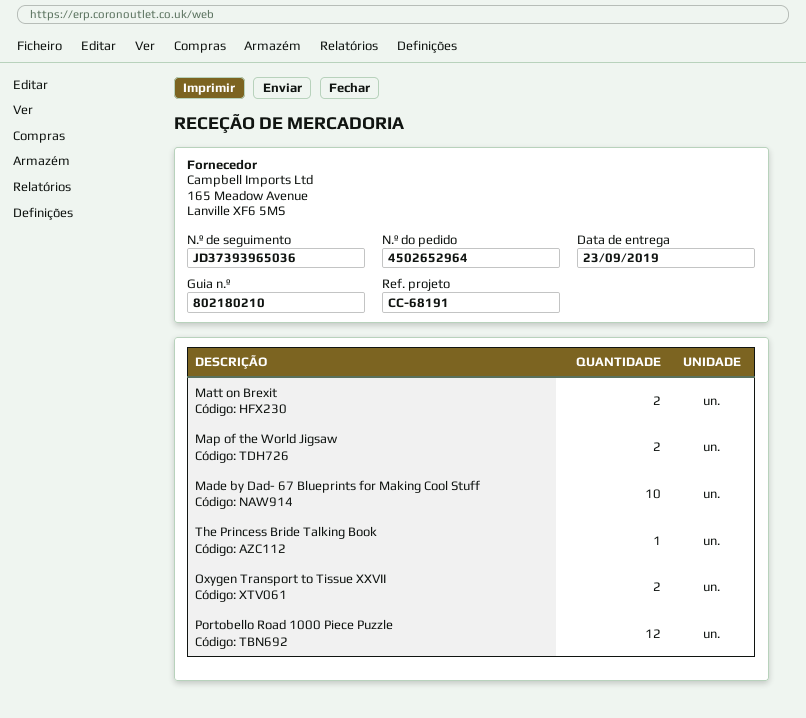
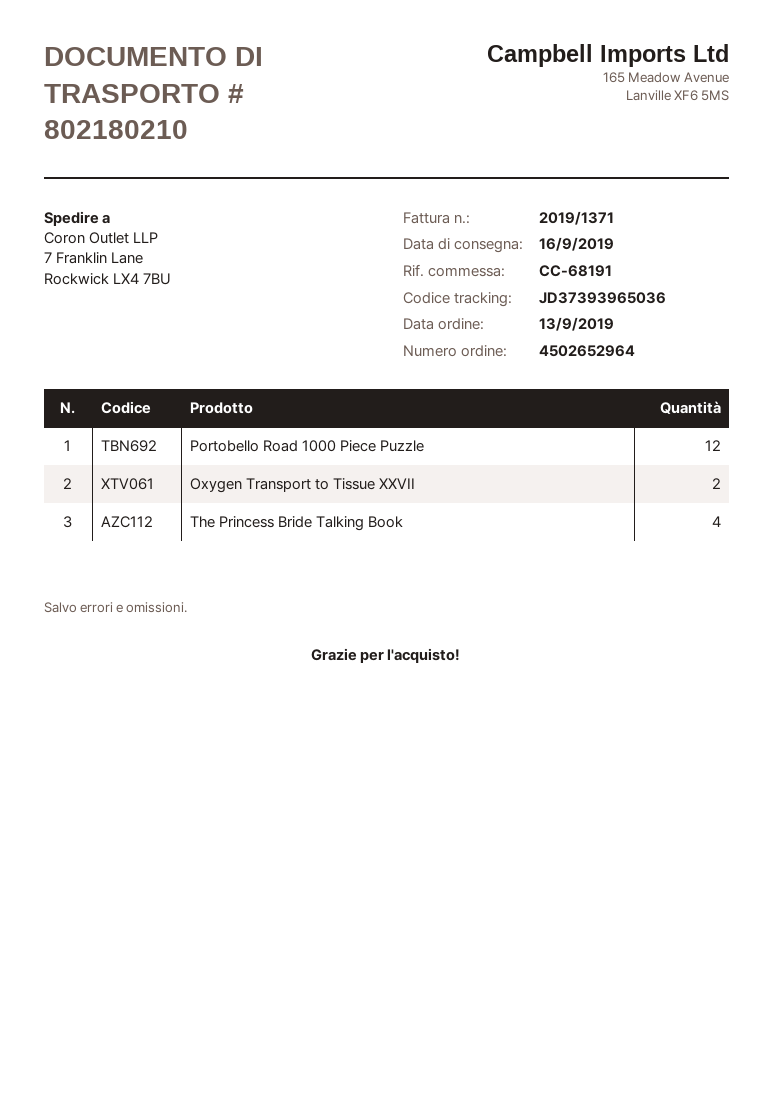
delivery date: 2019-09-23 -> 2019-09-16
Matt on Brexit: 2 -> none
Map of the World Jigsaw: 2 -> none
Made by Dad- 67 Blueprints for Making Cool Stuff: 10 -> none
The Princess Bride Talking Book: 1 -> 4

